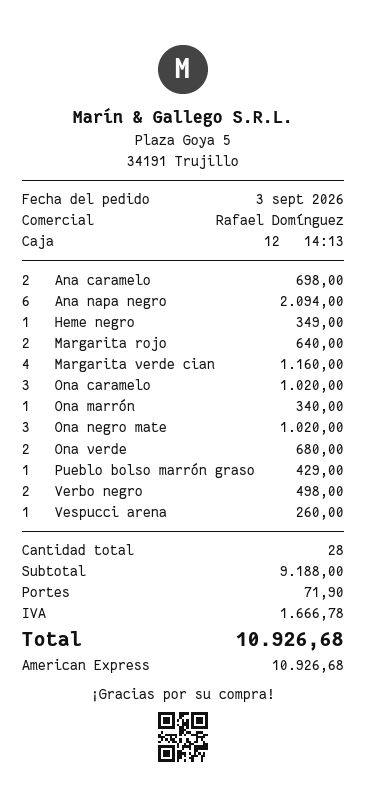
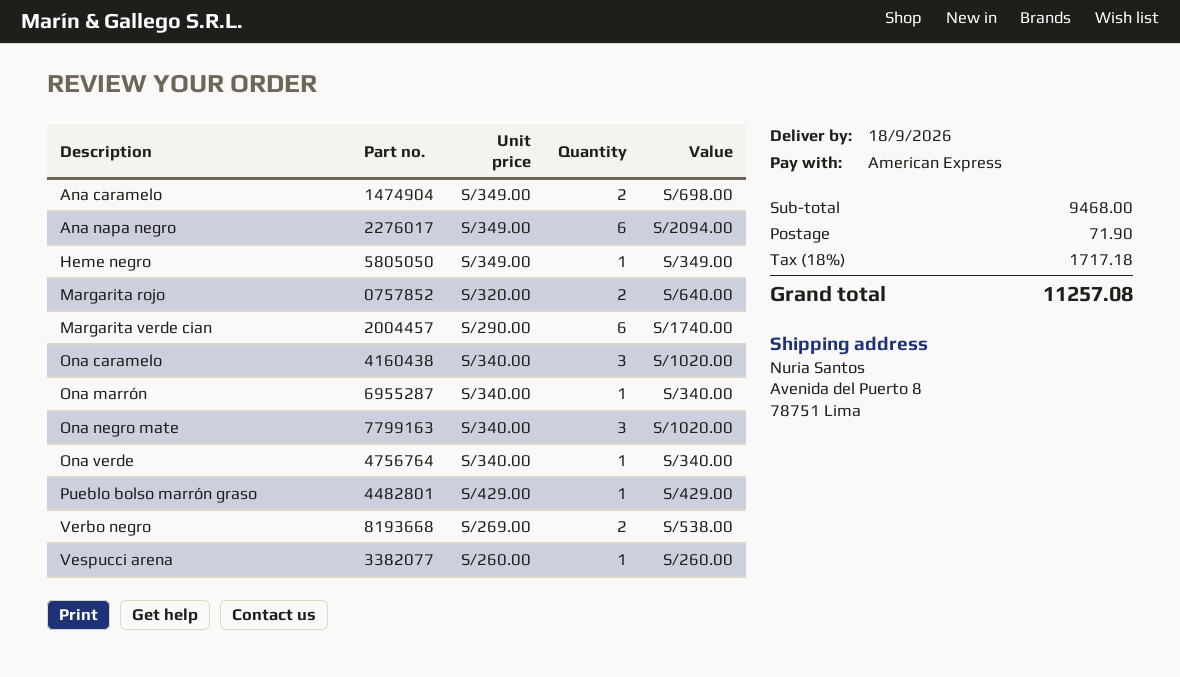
Margarita verde cian: 4 for 1160.00 -> 6 for 1740.00
Ona verde: 2 for 680.00 -> 1 for 340.00
Verbo negro: 2 for 498.00 -> 2 for 538.00
subtotal: 9188.00 -> 9468.00
tax: 1666.78 -> 1717.18
total: 10926.68 -> 11257.08

